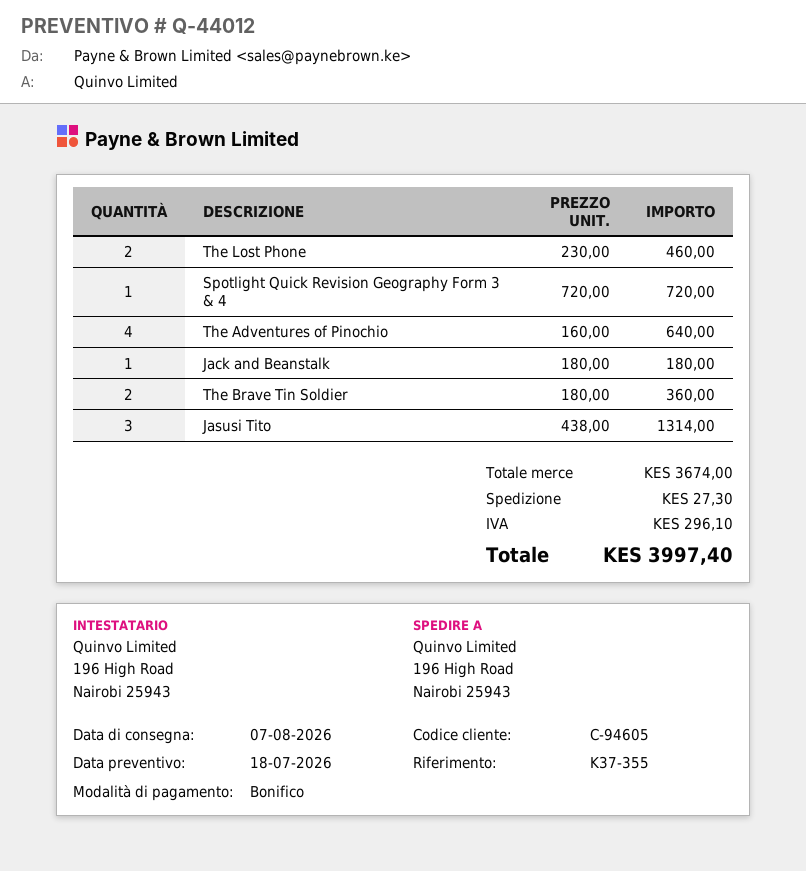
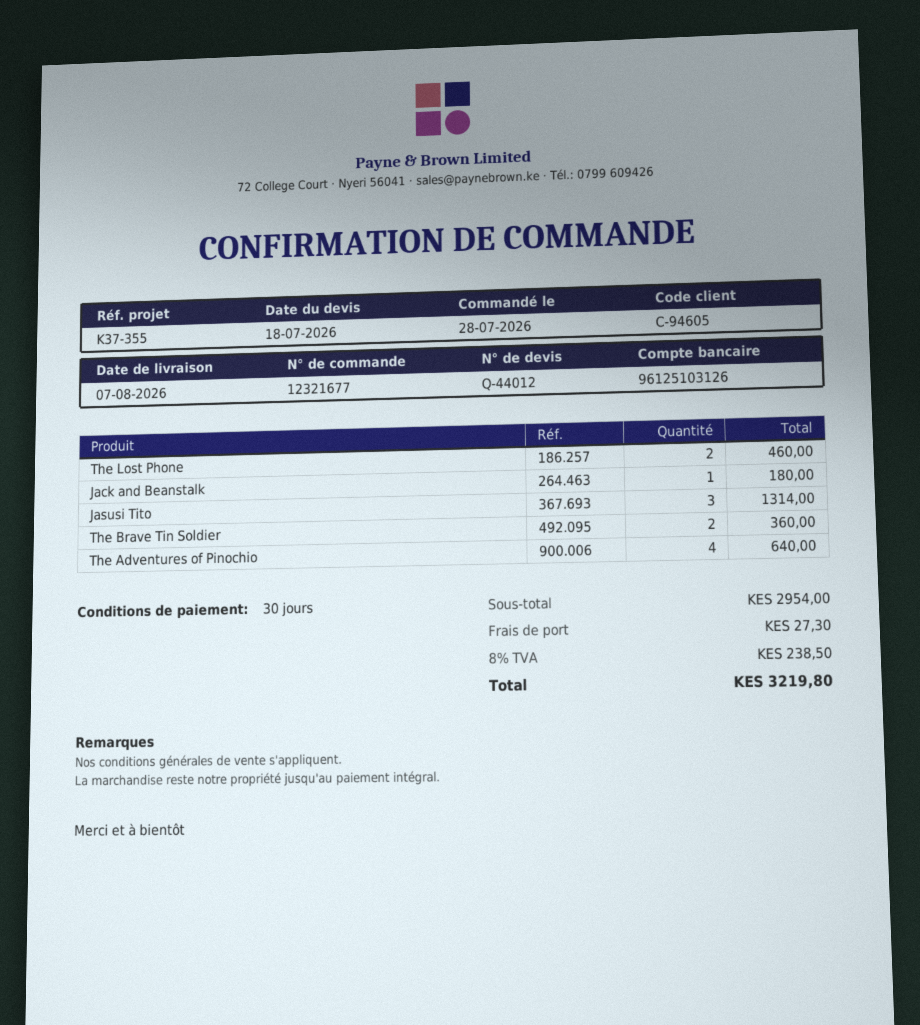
Spotlight Quick Revision Geography Form 3 & 4: 1 for 720.00 -> none
subtotal: 3674.00 -> 2954.00
tax: 296.10 -> 238.50
total: 3997.40 -> 3219.80

